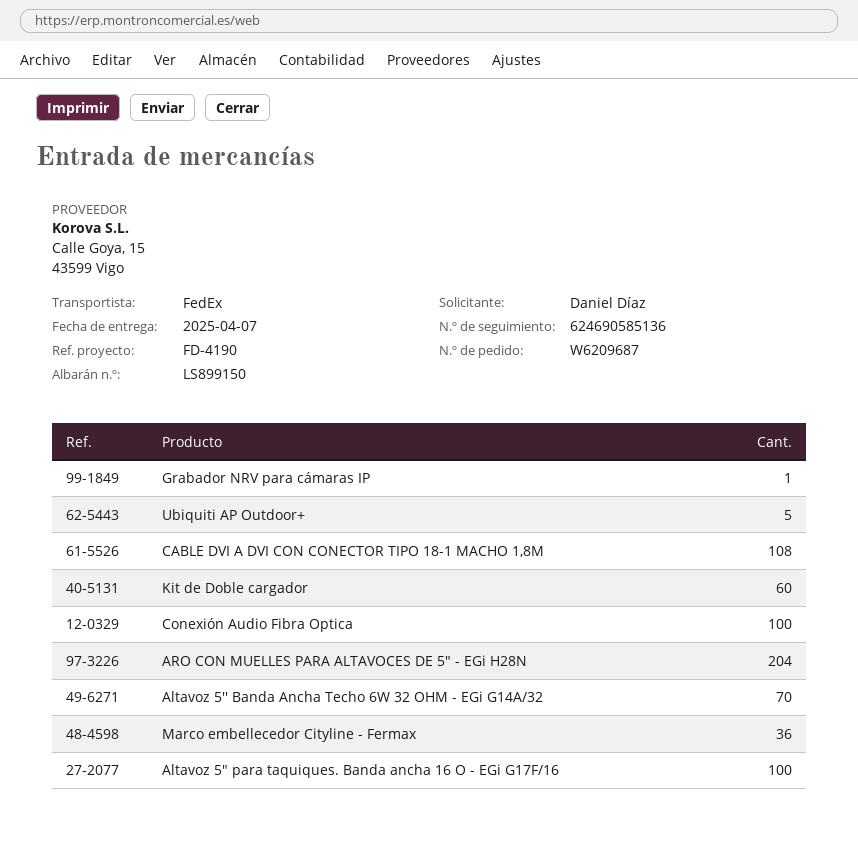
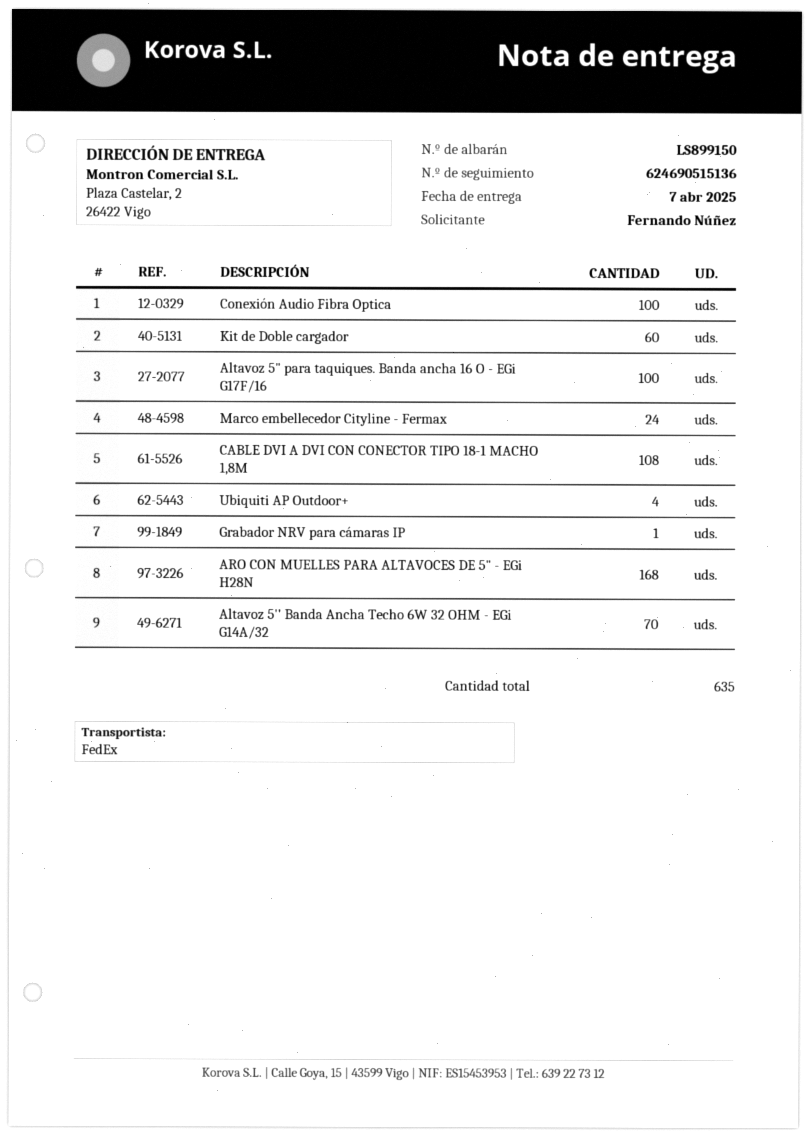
ordered by: Daniel Díaz -> Fernando Núñez
tracking number: 624690585136 -> 624690515136
Ubiquiti AP Outdoor+: 5 -> 4
ARO CON MUELLES PARA ALTAVOCES DE 5" - EGi H28N: 204 -> 168
Marco embellecedor Cityline - Fermax: 36 -> 24

